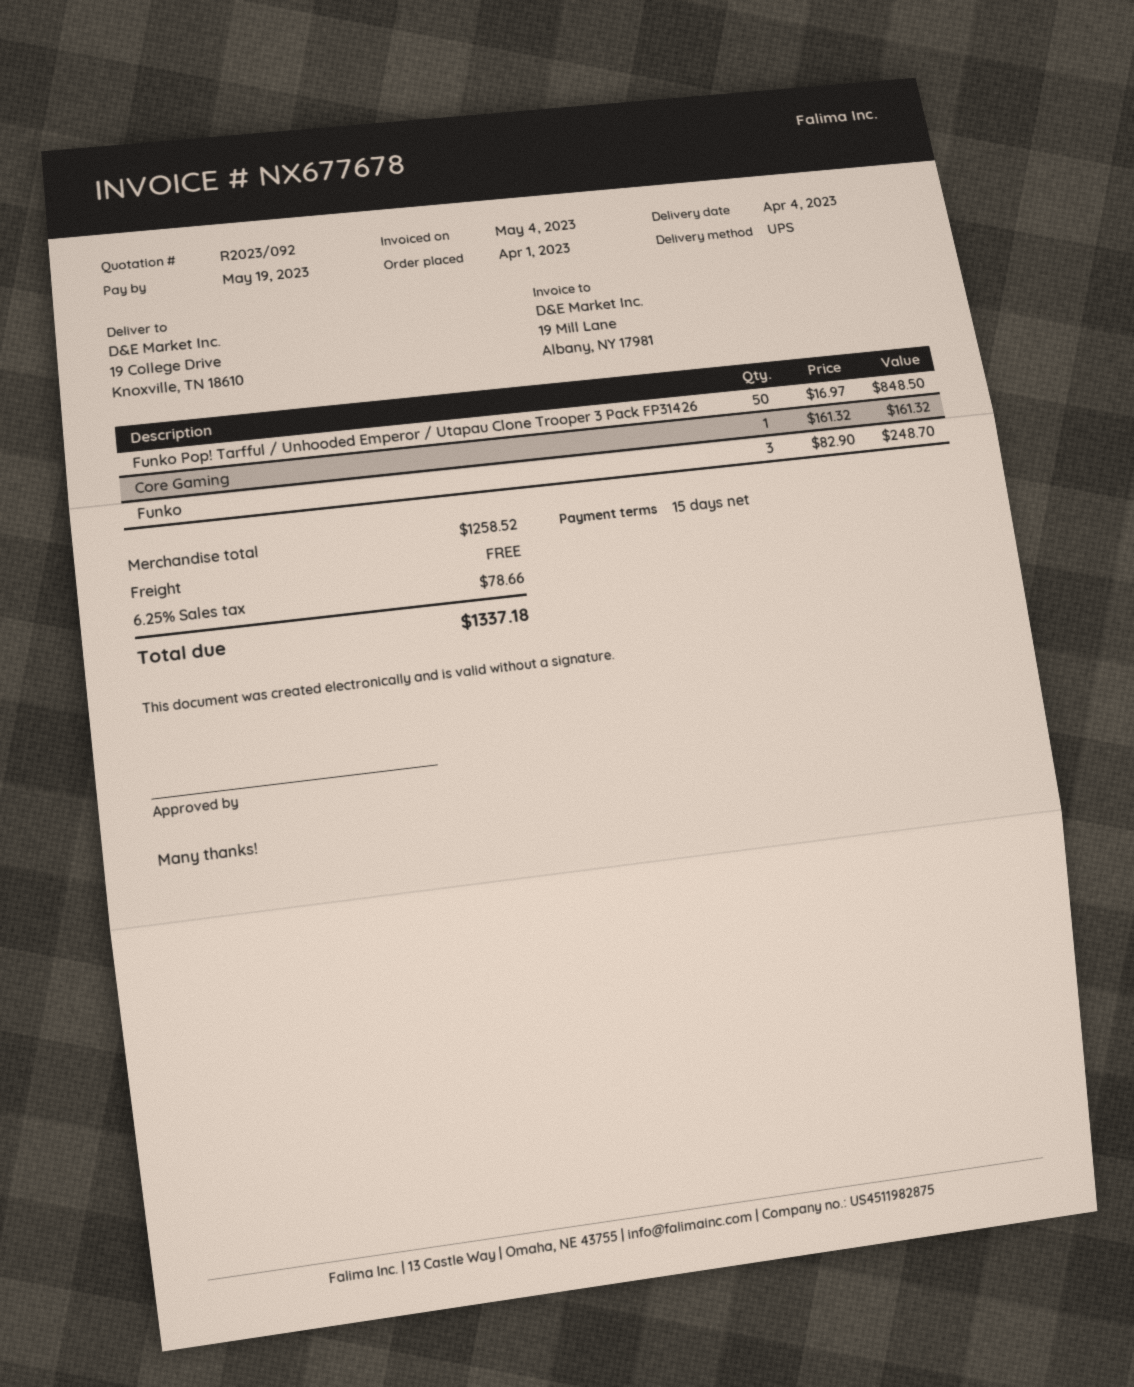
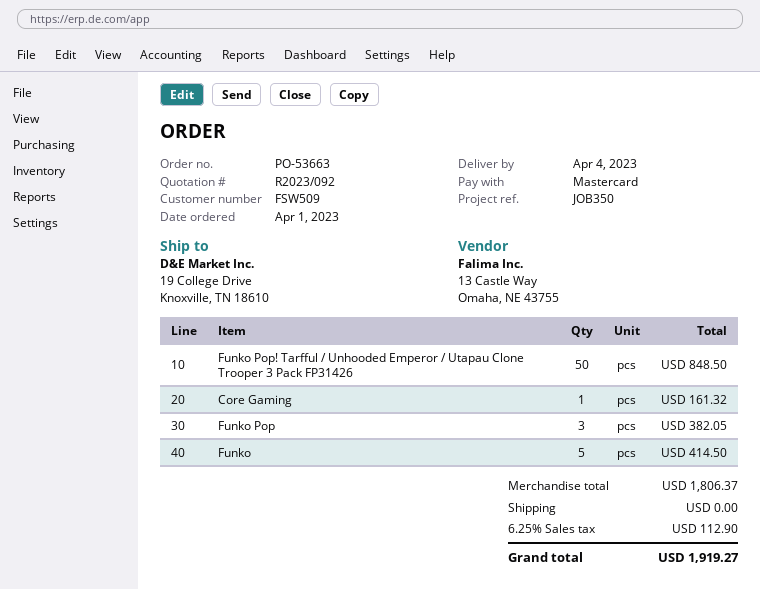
Funko: 3 for 248.70 -> 5 for 414.50
Funko Pop: none -> 3 for 382.05
subtotal: 1258.52 -> 1806.37
tax: 6.25% = 78.66 -> 6.25% = 112.90
total: 1337.18 -> 1919.27

